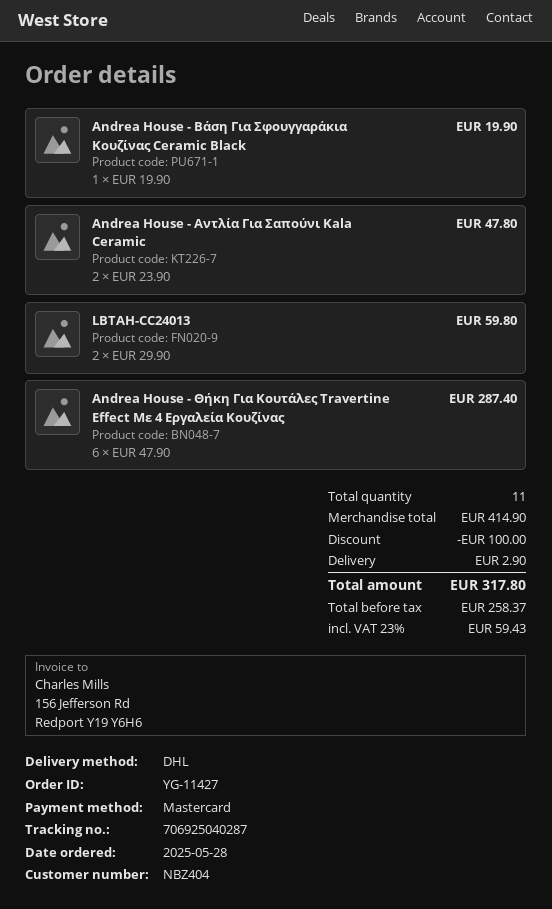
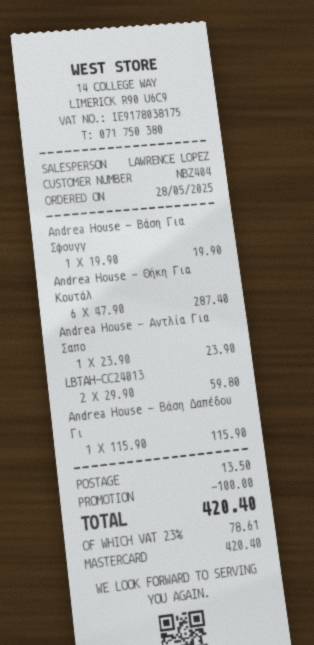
Andrea House - Αντλία Για Σαπούνι Kala Ceramic: 2 x 23.90 = 47.80 -> 1 x 23.90 = 23.90
Andrea House - Βάση Δαπέδου Γι: none -> 1 x 115.90 = 115.90
shipping: 2.90 -> 13.50
tax: 23% = 59.43 -> 23% = 78.61
total: 317.80 -> 420.40

